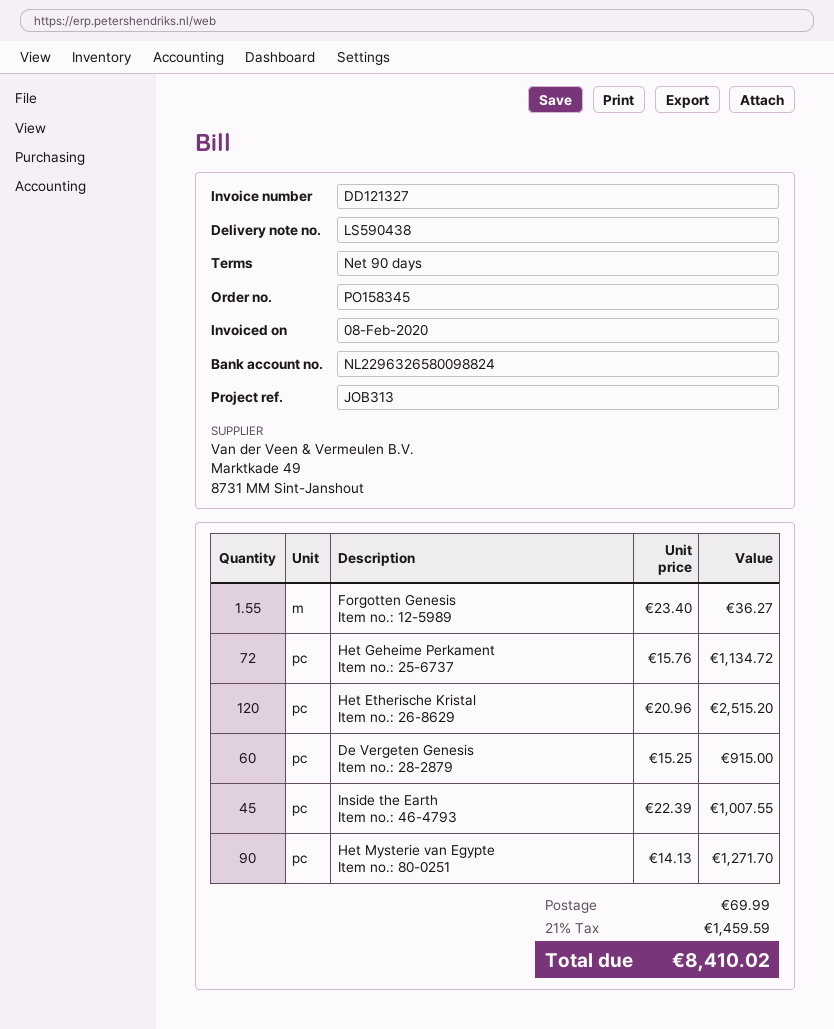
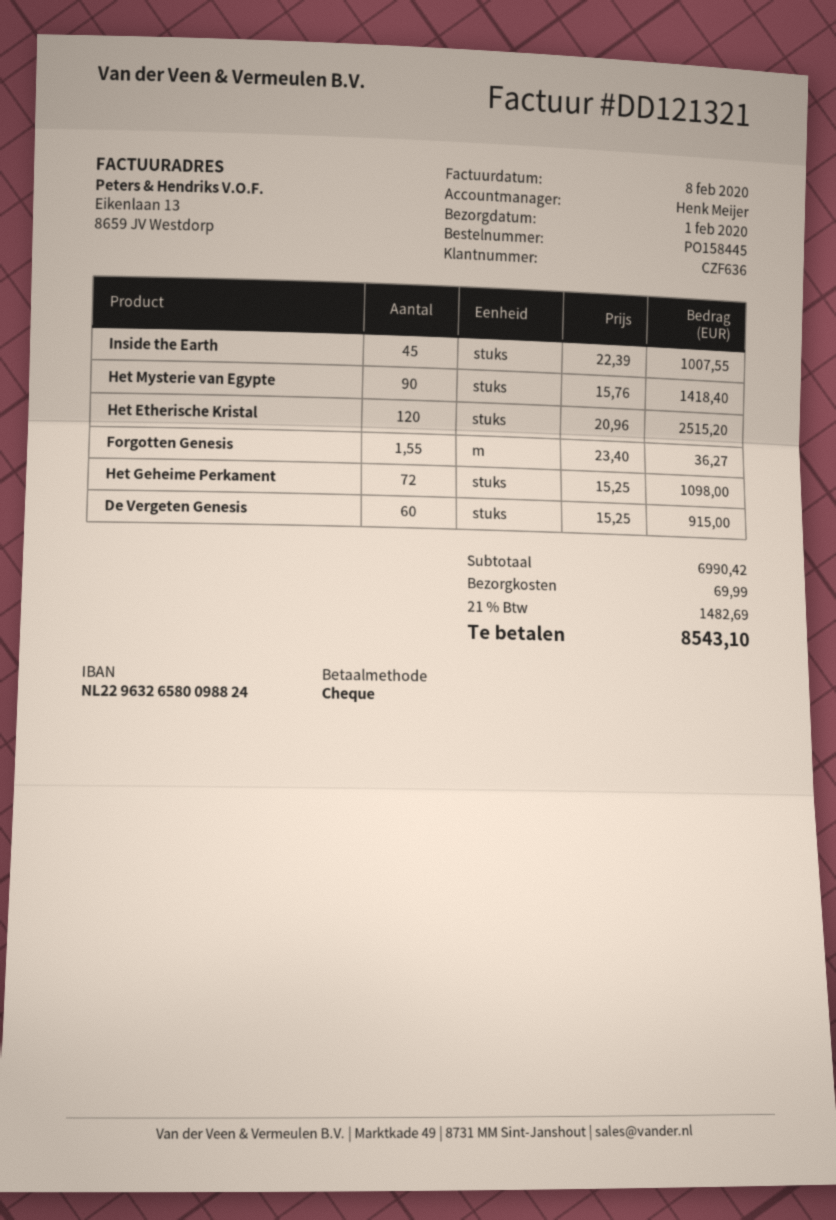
order number: PO158345 -> PO158445
invoice number: DD121327 -> DD121321
Het Geheime Perkament: 72 x 15.76 = 1134.72 -> 72 x 15.25 = 1098.00
Het Mysterie van Egypte: 90 x 14.13 = 1271.70 -> 90 x 15.76 = 1418.40
tax: 21% = 1459.59 -> 21% = 1482.69
total: 8410.02 -> 8543.10

